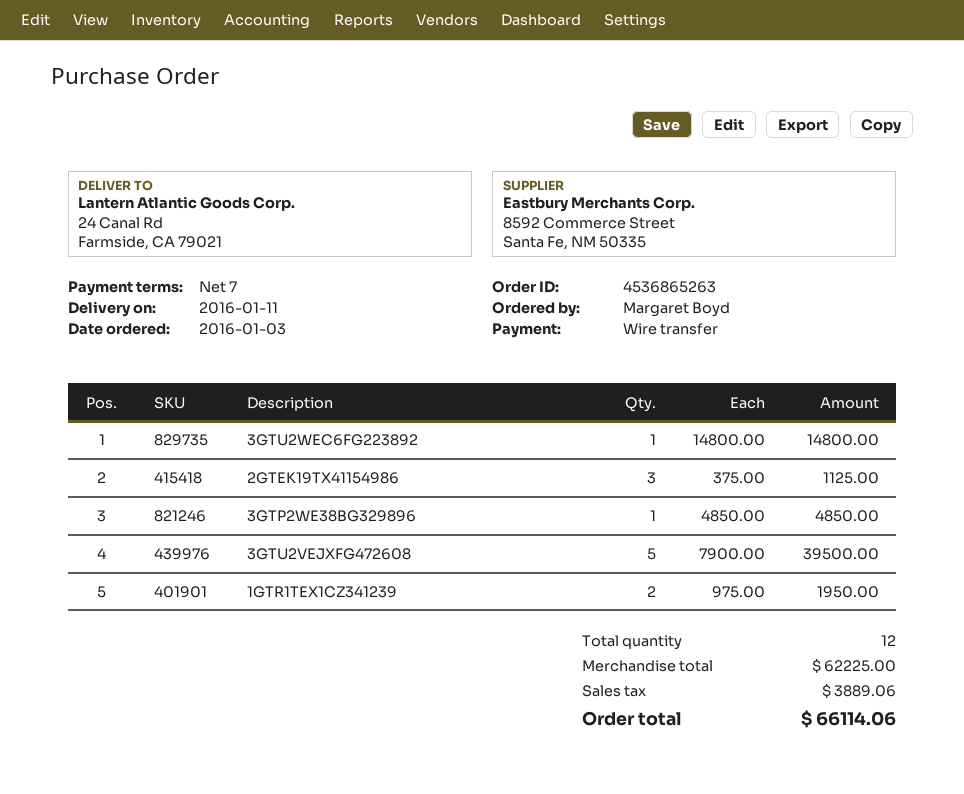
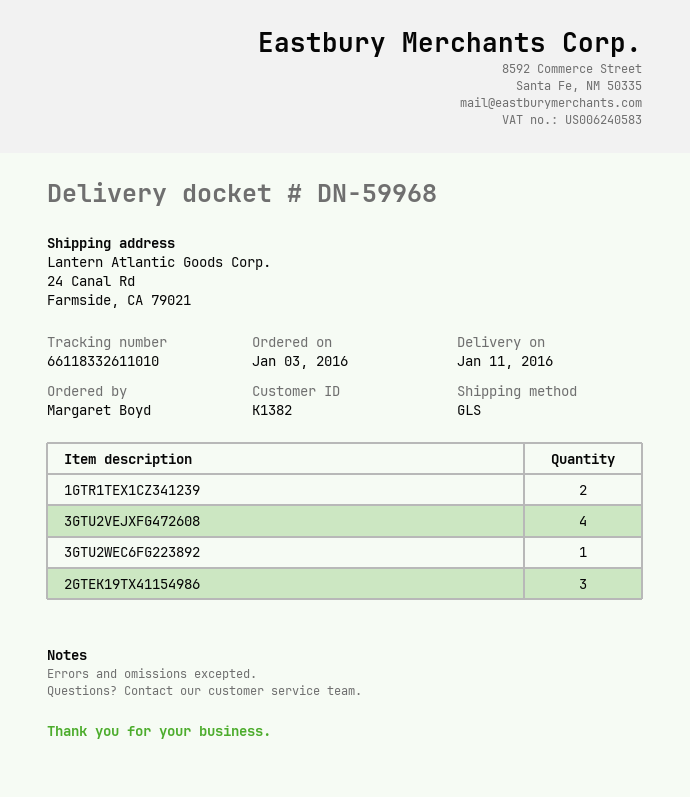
3GTP2WE38BG329896: 1 -> none
3GTU2VEJXFG472608: 5 -> 4

